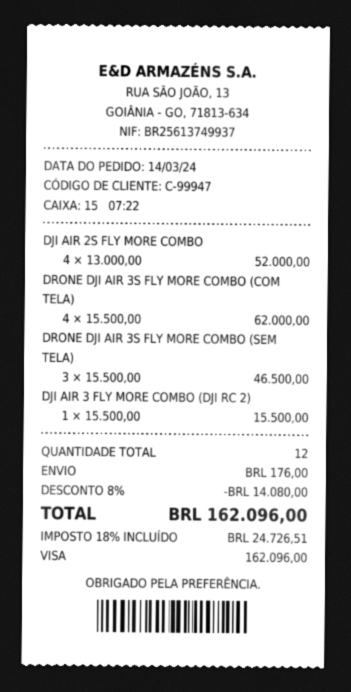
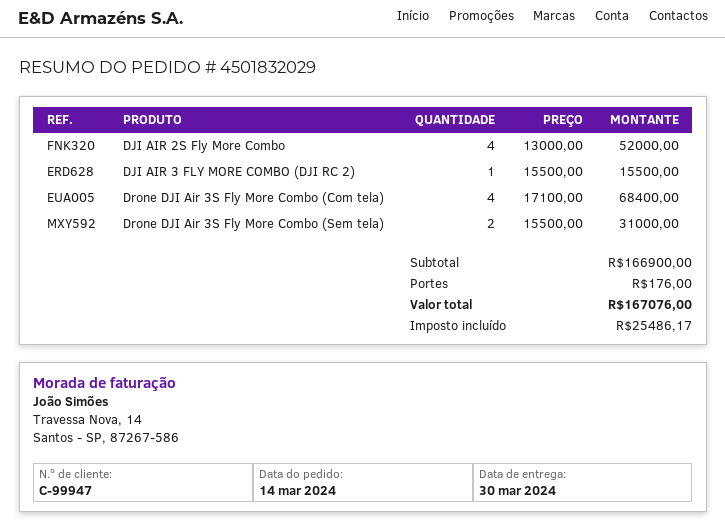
DRONE DJI AIR 3S FLY MORE COMBO (COM TELA): 4 x 15500.00 = 62000.00 -> 4 x 17100.00 = 68400.00
DRONE DJI AIR 3S FLY MORE COMBO (SEM TELA): 3 x 15500.00 = 46500.00 -> 2 x 15500.00 = 31000.00
discount: 8% = 14080.00 -> none
tax: 24726.51 -> 25486.17
total: 162096.00 -> 167076.00

